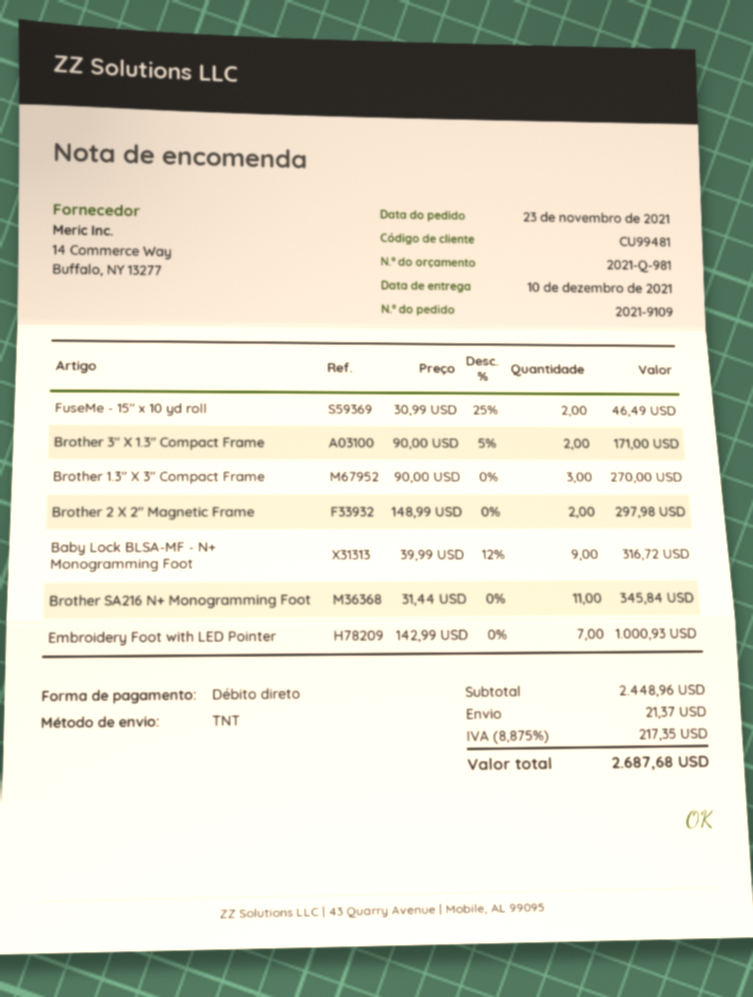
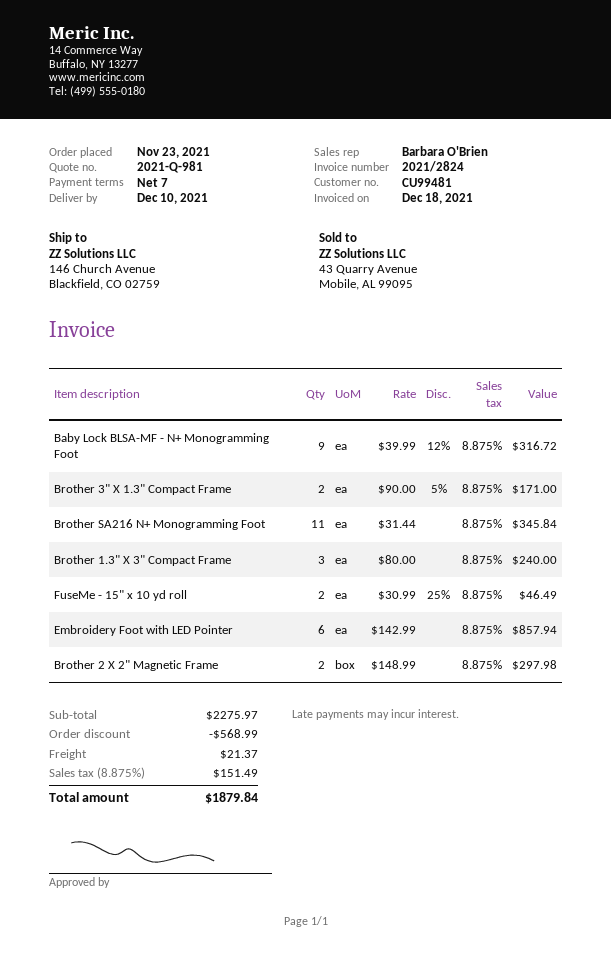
Brother 1.3" X 3" Compact Frame: 3 x 90.00 = 270.00 -> 3 x 80.00 = 240.00
Embroidery Foot with LED Pointer: 7 x 142.99 = 1000.93 -> 6 x 142.99 = 857.94
subtotal: 2448.96 -> 2275.97
discount: none -> 568.99
tax: 8.875% = 217.35 -> 8.875% = 151.49
total: 2687.68 -> 1879.84

